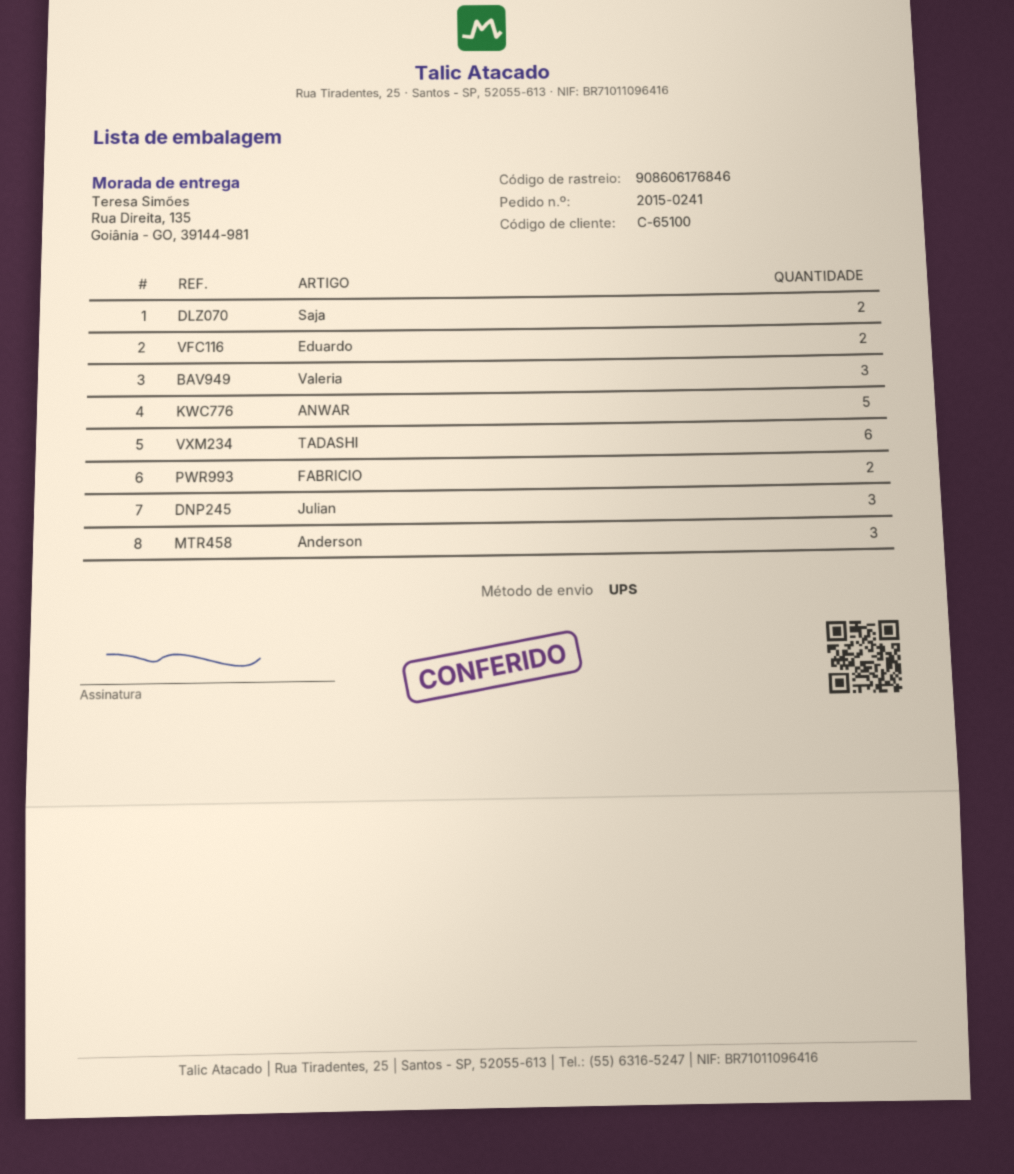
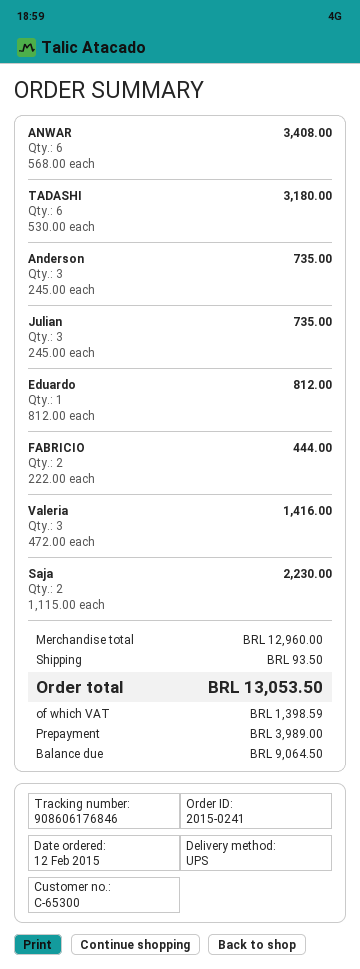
customer number: C-65100 -> C-65300
Eduardo: 2 -> 1
ANWAR: 5 -> 6

